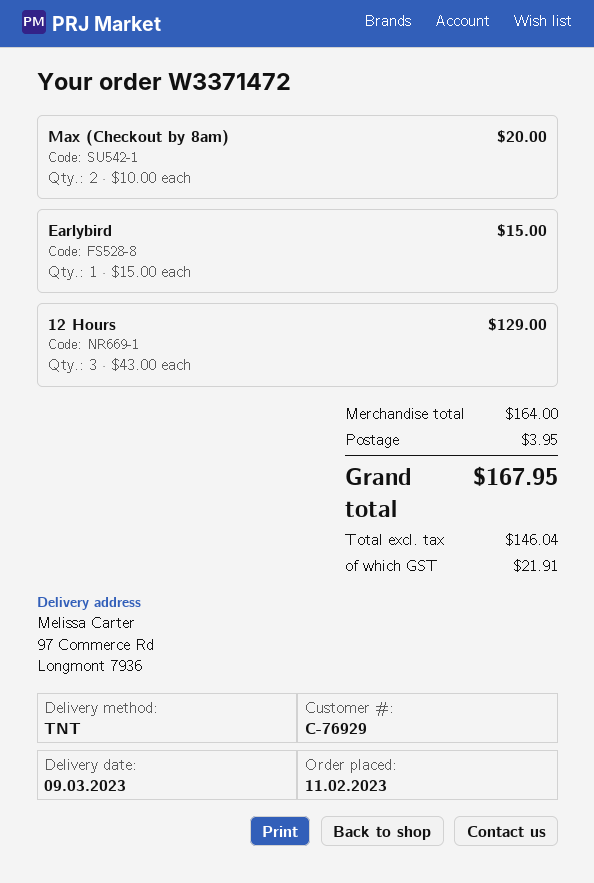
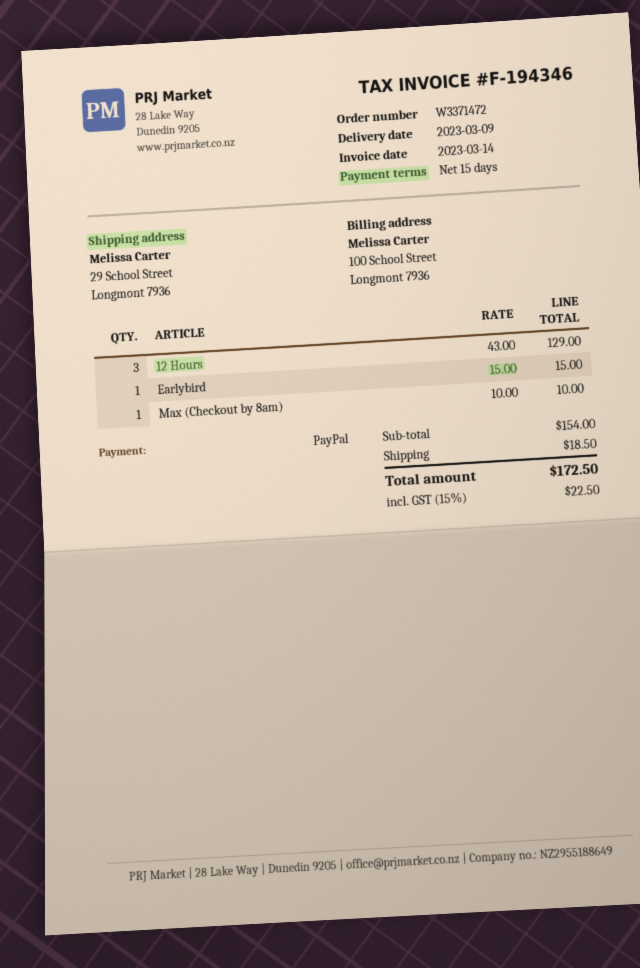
ship to: 97 Commerce Rd, Longmont 7936 -> 29 School Street, Longmont 7936
Max (Checkout by 8am): 2 x 10.00 = 20.00 -> 1 x 10.00 = 10.00
subtotal: 164.00 -> 154.00
shipping: 3.95 -> 18.50
tax: 21.91 -> 22.50
total: 167.95 -> 172.50

